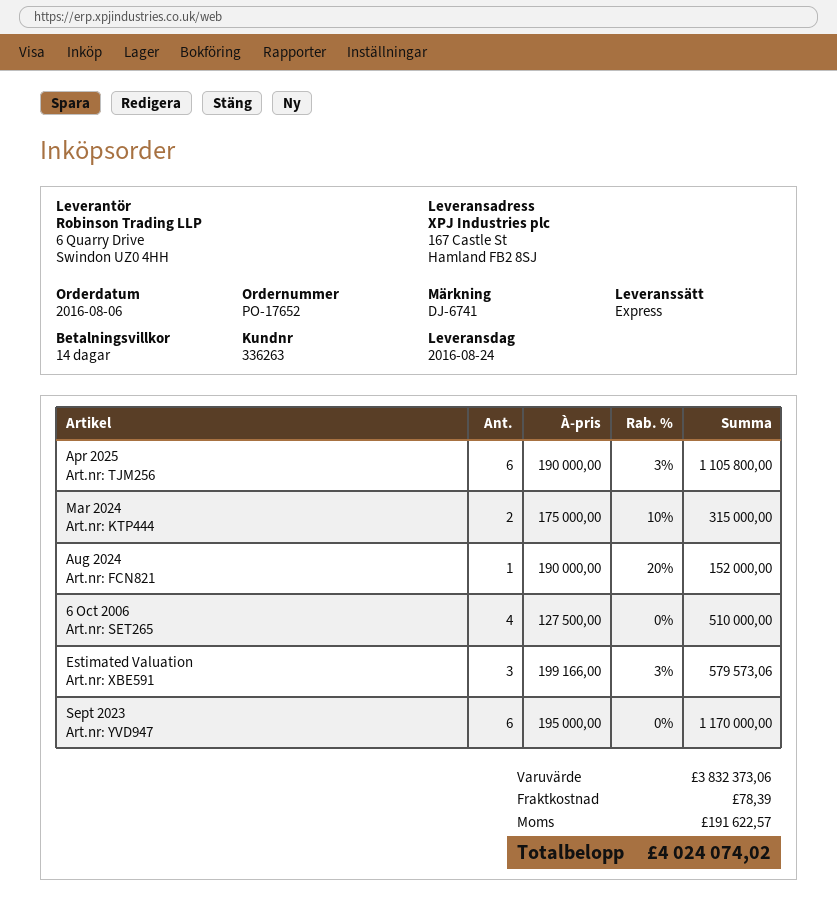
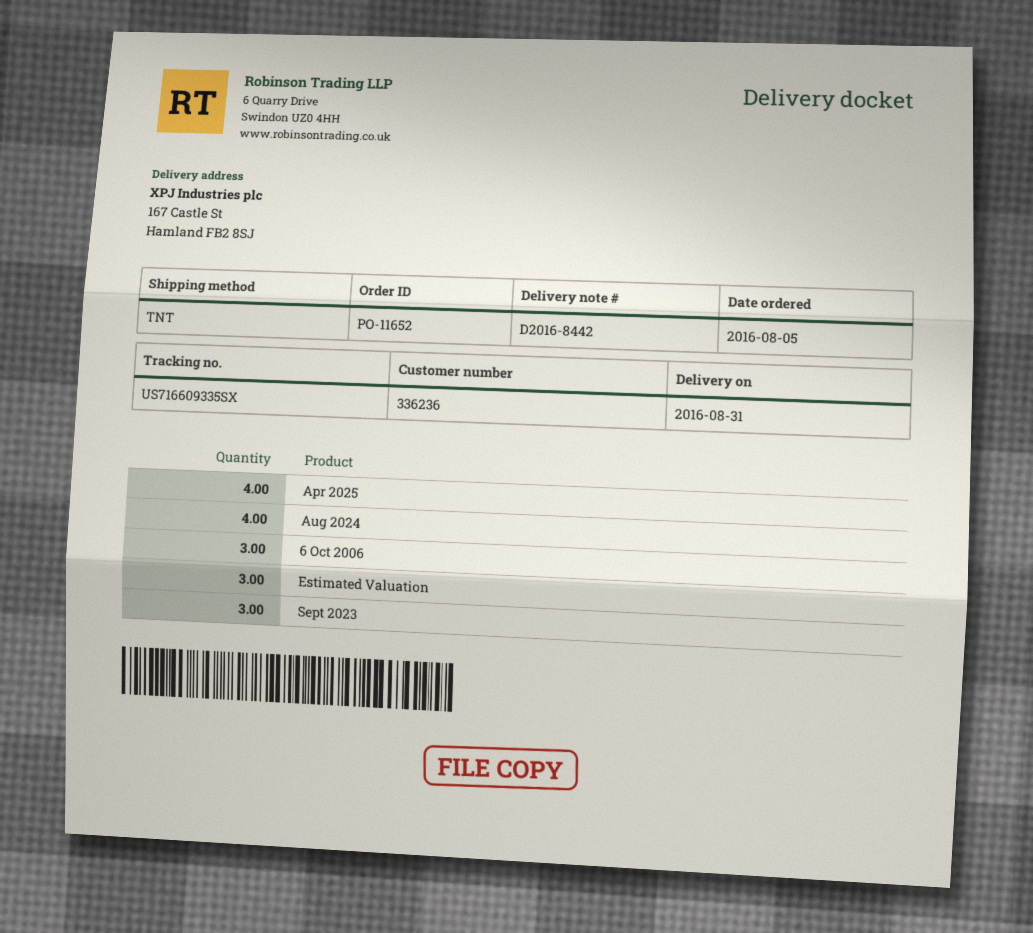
order number: PO-17652 -> PO-11652
order date: 2016-08-06 -> 2016-08-05
delivery date: 2016-08-24 -> 2016-08-31
customer number: 336263 -> 336236
shipping method: express -> TNT
Apr 2025: 6 -> 4
Mar 2024: 2 -> none
Aug 2024: 1 -> 4
6 Oct 2006: 4 -> 3
Sept 2023: 6 -> 3

